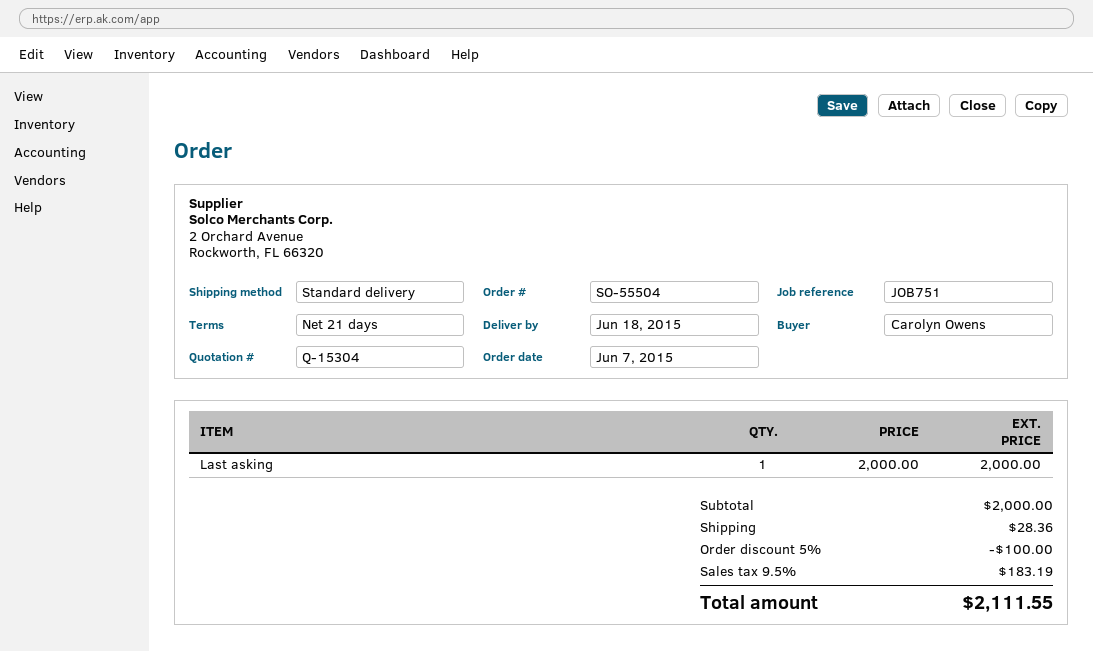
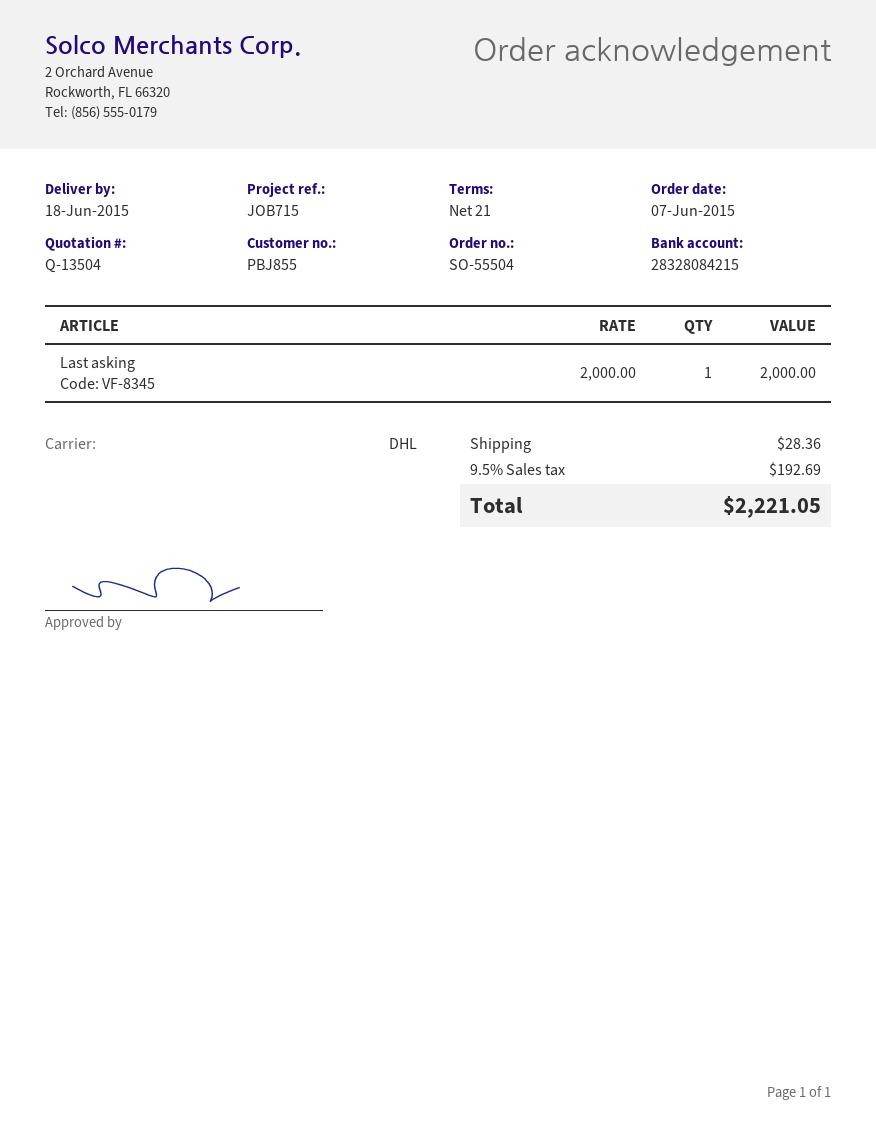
quote number: Q-15304 -> Q-13504
reference: JOB751 -> JOB715
shipping method: standard -> DHL
discount: 5% = 100.00 -> none
tax: 9.5% = 183.19 -> 9.5% = 192.69
total: 2111.55 -> 2221.05

